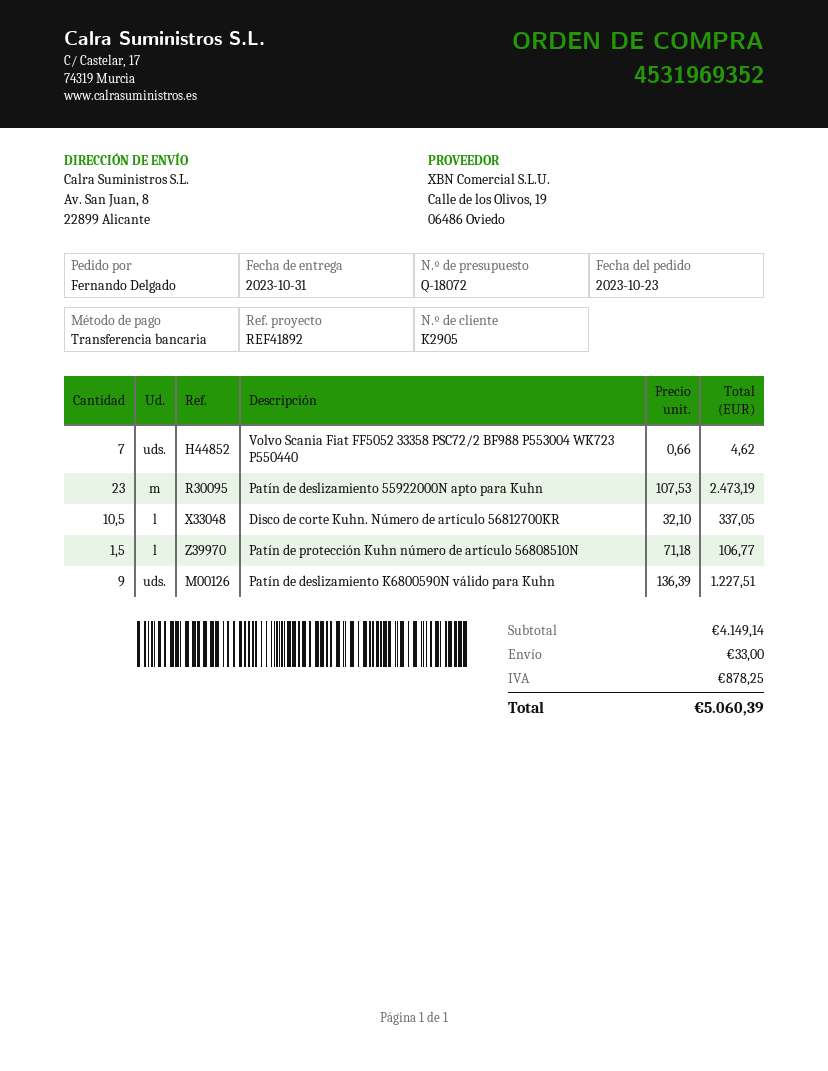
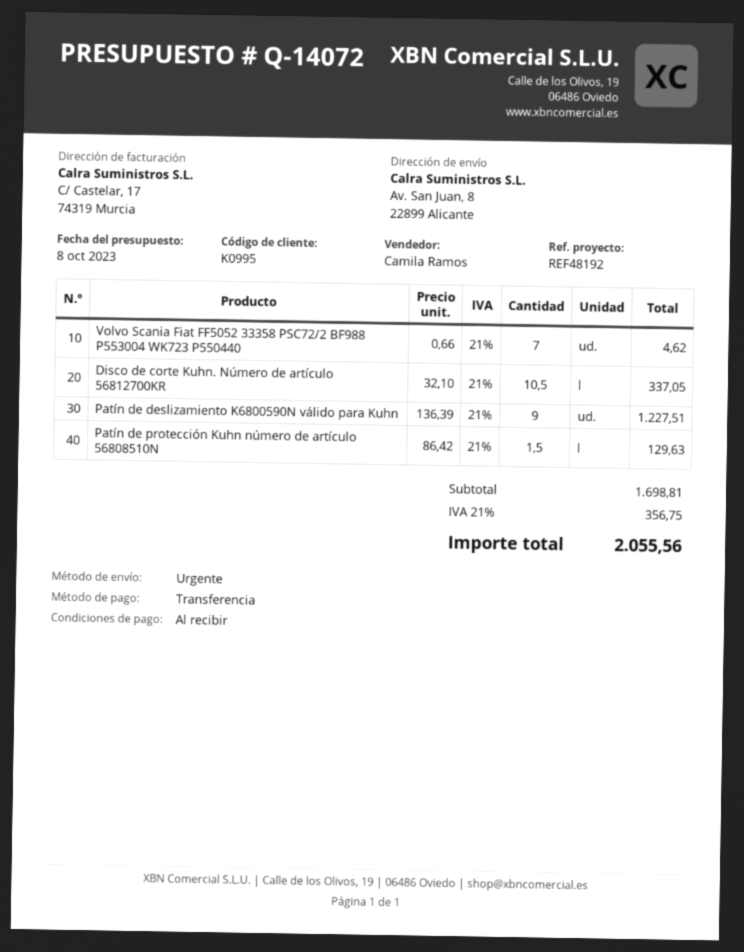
quote number: Q-18072 -> Q-14072
customer number: K2905 -> K0995
reference: REF41892 -> REF48192
Patín de deslizamiento 55922000N apto para Kuhn: 23 x 107.53 = 2473.19 -> none
Patín de protección Kuhn número de artículo 56808510N: 1.5 x 71.18 = 106.77 -> 1.5 x 86.42 = 129.63
subtotal: 4149.14 -> 1698.81
shipping: 33.00 -> none
tax: 878.25 -> 356.75
total: 5060.39 -> 2055.56

